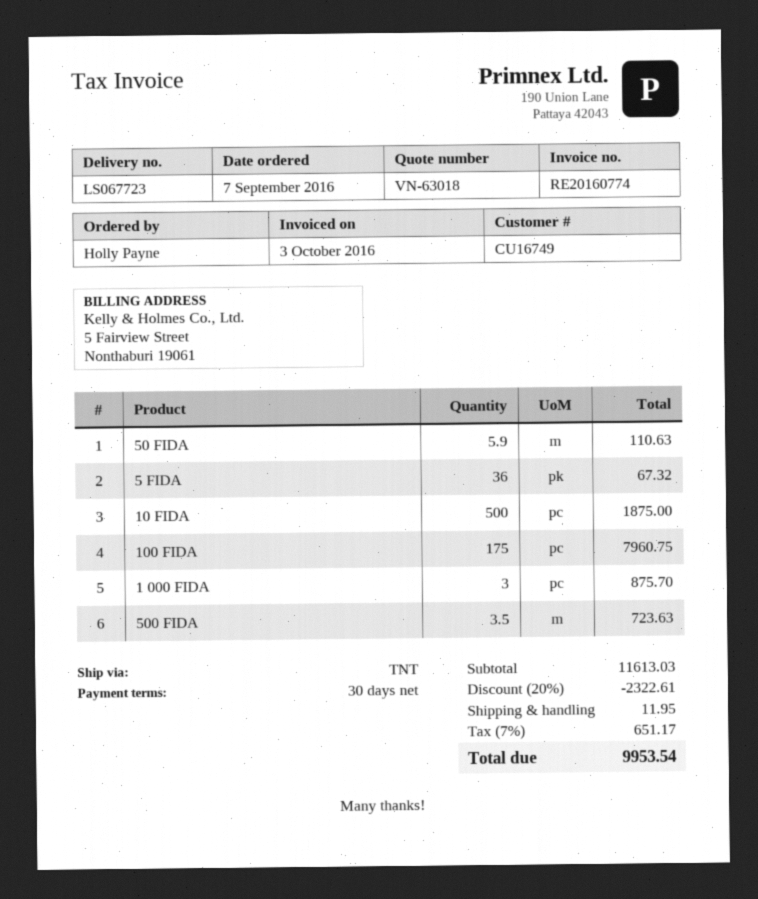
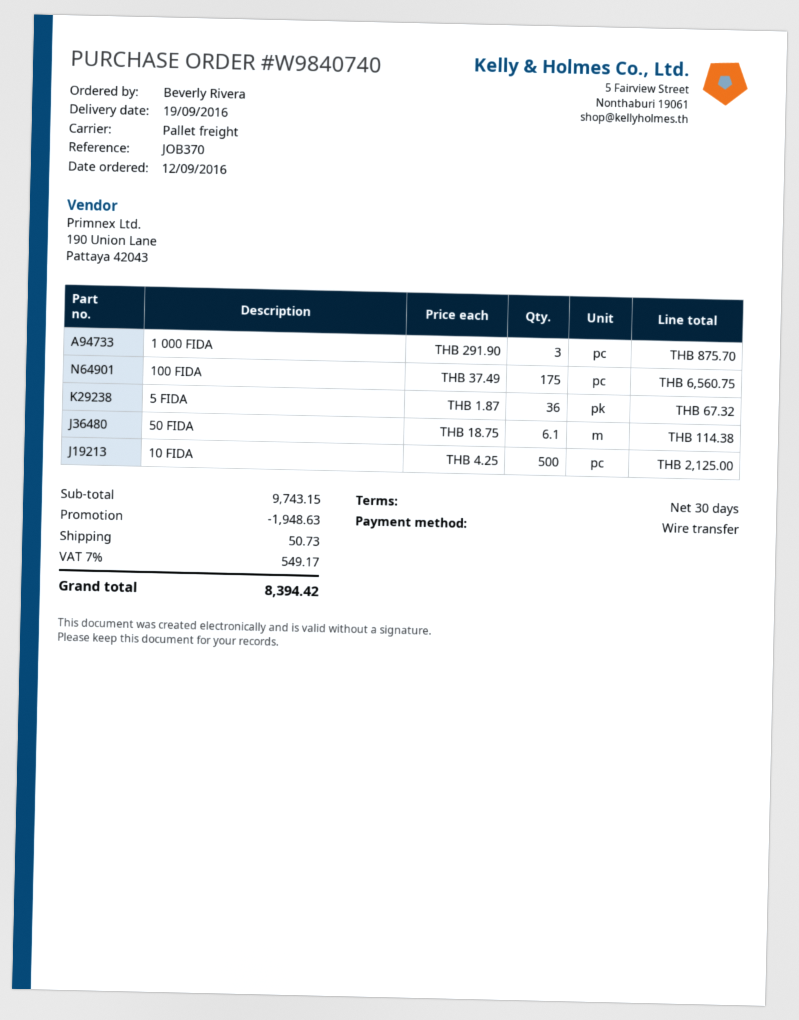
order date: 2016-09-07 -> 2016-09-12
ordered by: Holly Payne -> Beverly Rivera
shipping method: TNT -> pallet freight
50 FIDA: 5.9 for 110.63 -> 6.1 for 114.38
10 FIDA: 500 for 1875.00 -> 500 for 2125.00
100 FIDA: 175 for 7960.75 -> 175 for 6560.75
500 FIDA: 3.5 for 723.63 -> none
subtotal: 11613.03 -> 9743.15
discount: 2322.61 -> 1948.63
shipping: 11.95 -> 50.73
tax: 7% = 651.17 -> 7% = 549.17
total: 9953.54 -> 8394.42

